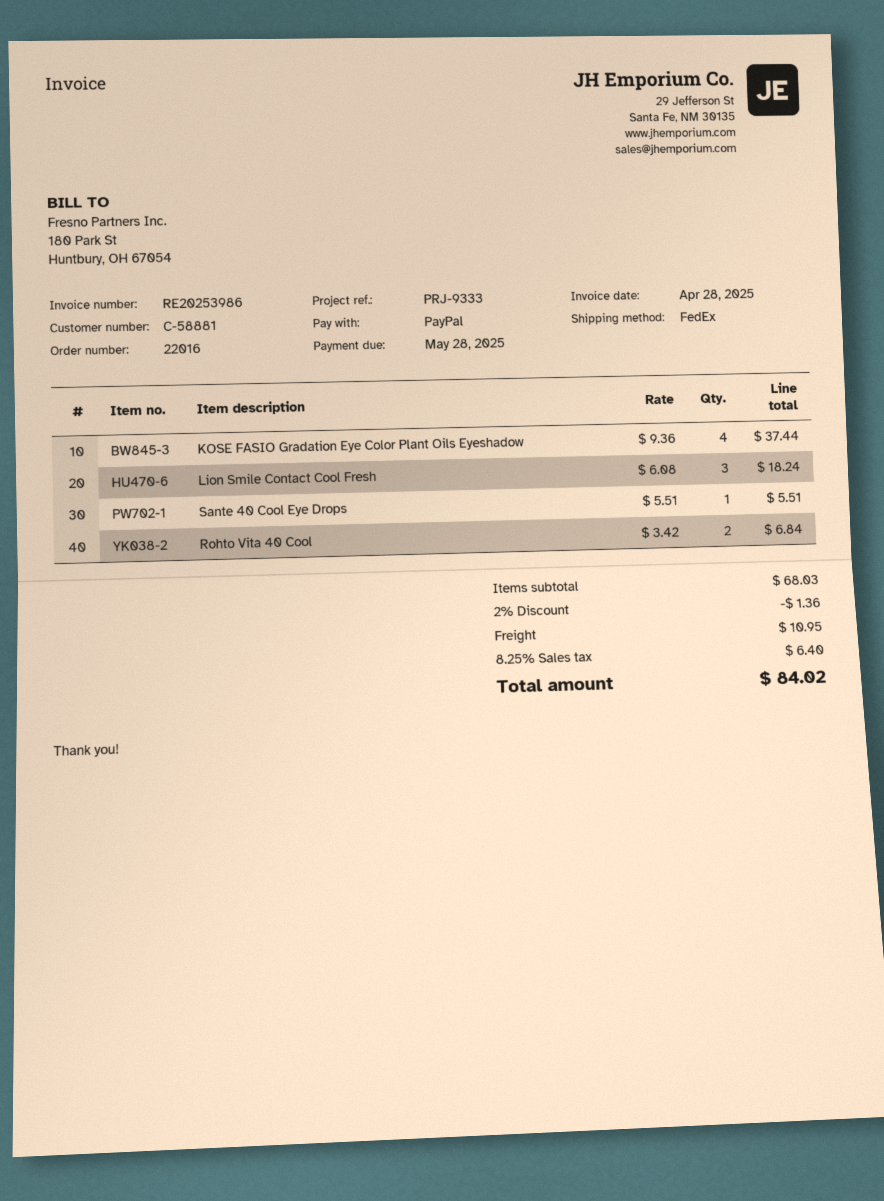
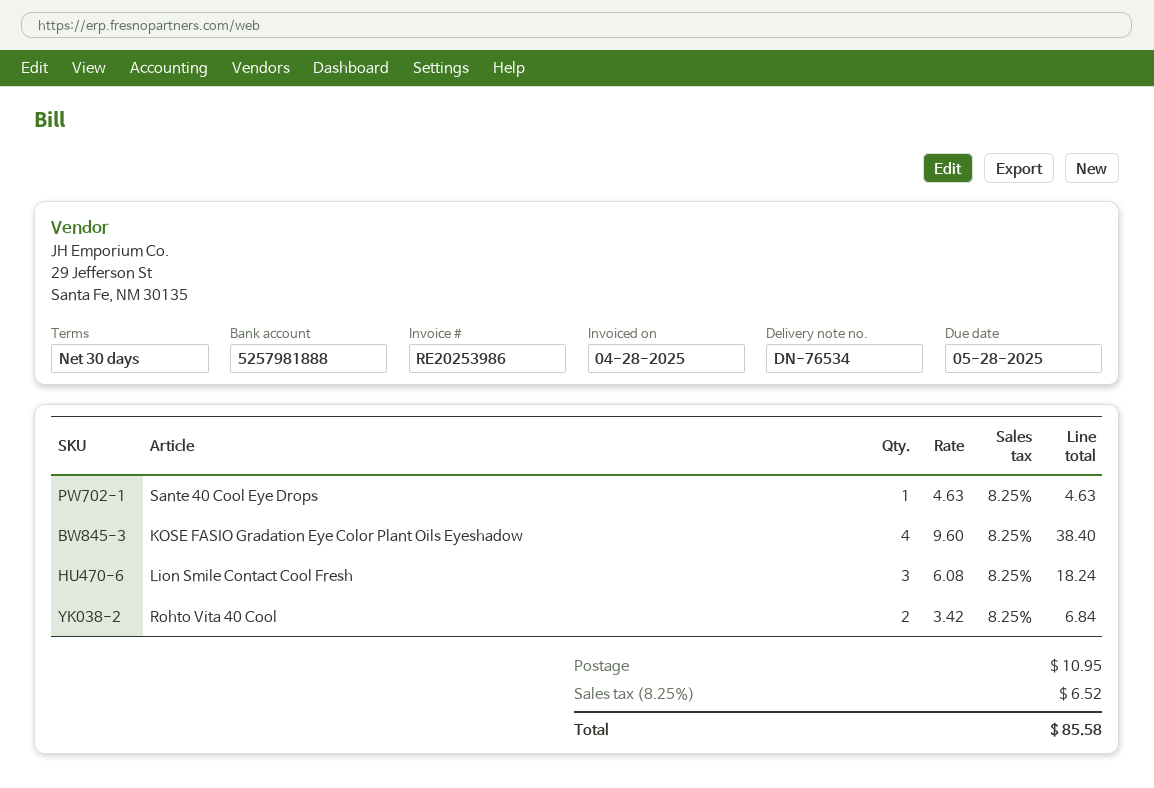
KOSE FASIO Gradation Eye Color Plant Oils Eyeshadow: 4 x 9.36 = 37.44 -> 4 x 9.60 = 38.40
Sante 40 Cool Eye Drops: 1 x 5.51 = 5.51 -> 1 x 4.63 = 4.63
discount: 2% = 1.36 -> none
tax: 8.25% = 6.40 -> 8.25% = 6.52
total: 84.02 -> 85.58

